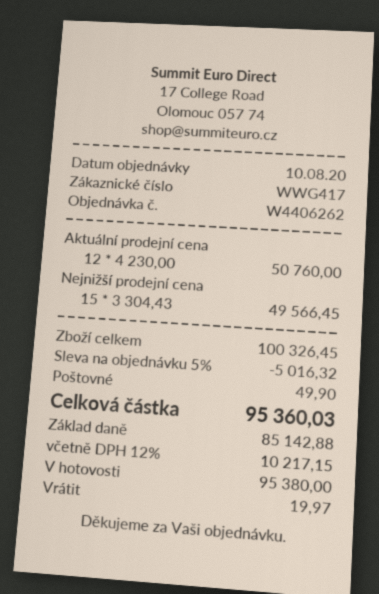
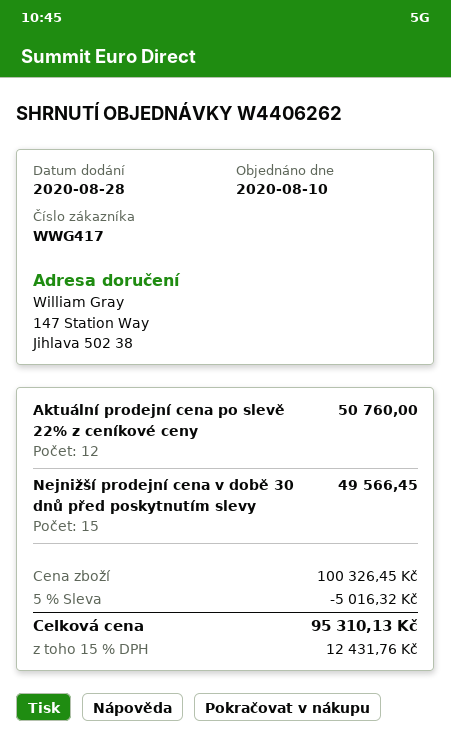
shipping: 49.90 -> none
tax: 12% = 10217.15 -> 15% = 12431.76
total: 95360.03 -> 95310.13

